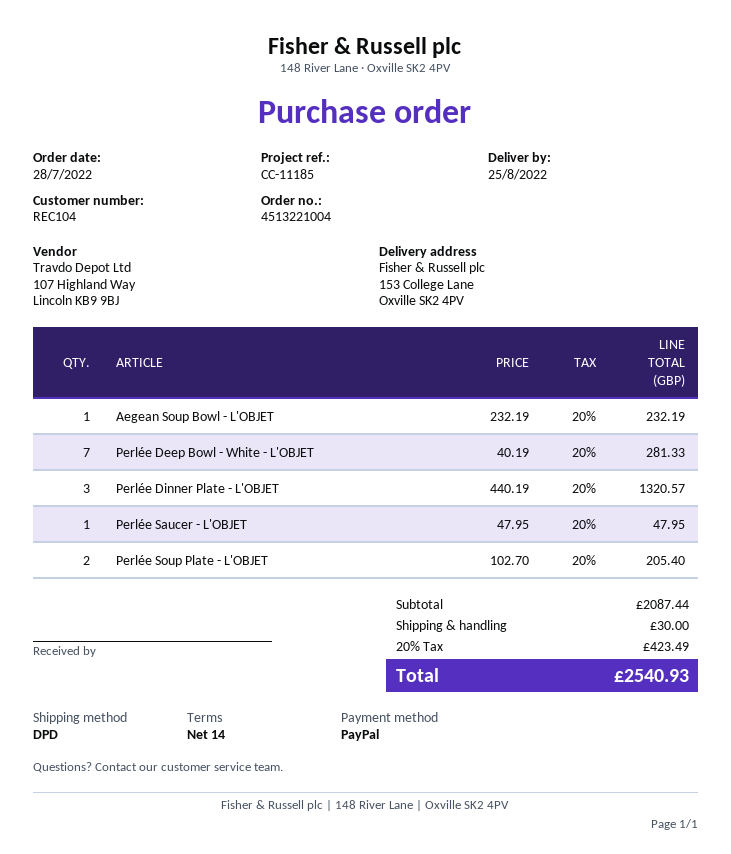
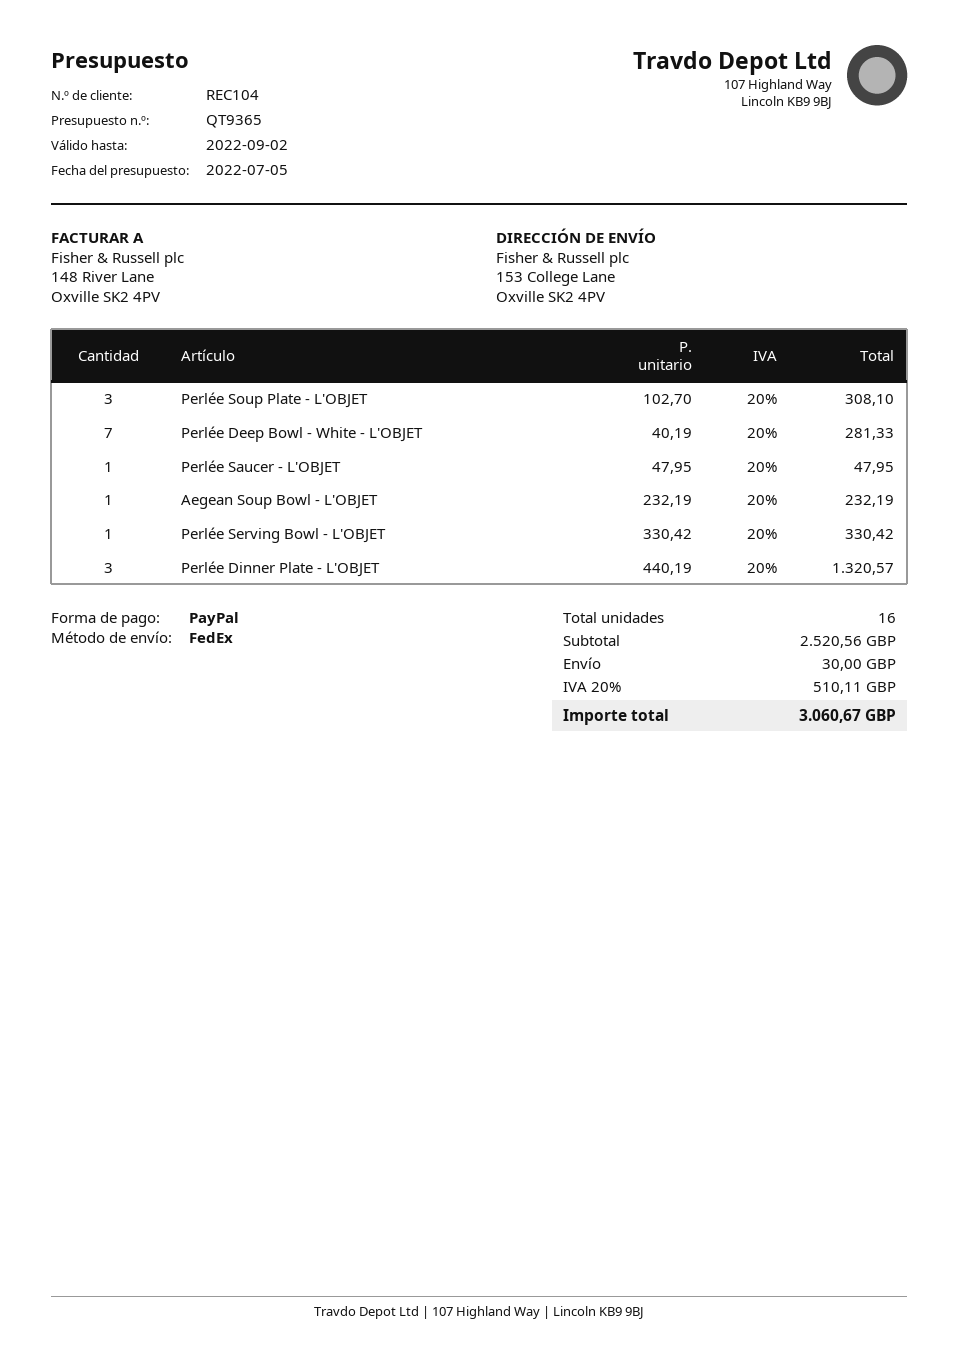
shipping method: DPD -> FedEx
Perlée Soup Plate - L'OBJET: 2 x 102.70 = 205.40 -> 3 x 102.70 = 308.10
Perlée Serving Bowl - L'OBJET: none -> 1 x 330.42 = 330.42
subtotal: 2087.44 -> 2520.56
tax: 20% = 423.49 -> 20% = 510.11
total: 2540.93 -> 3060.67

